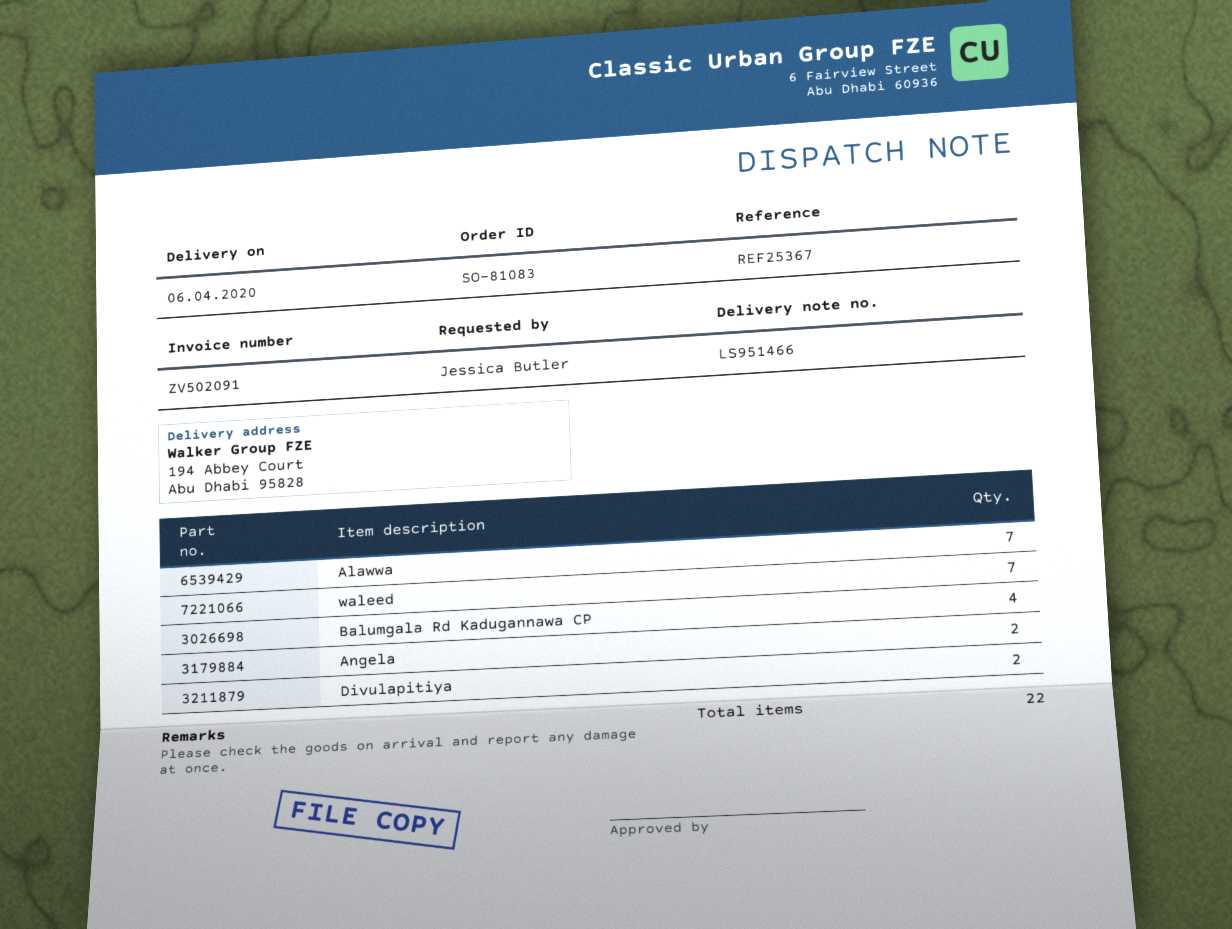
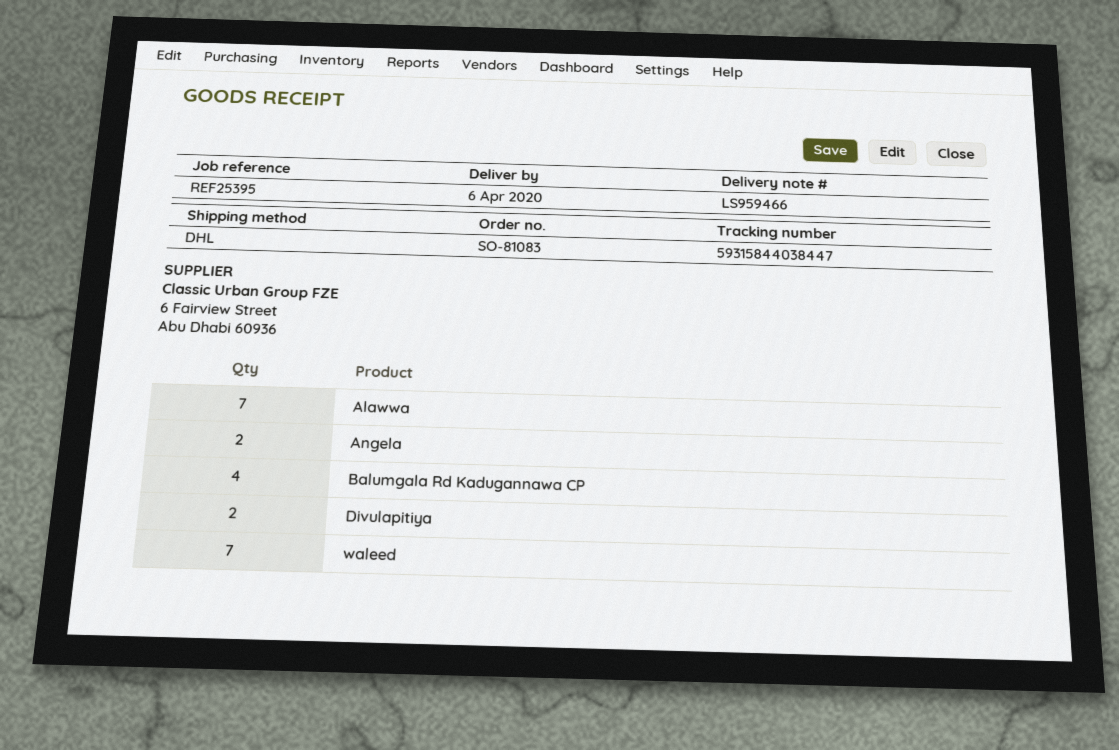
delivery note number: LS951466 -> LS959466
reference: REF25367 -> REF25395

